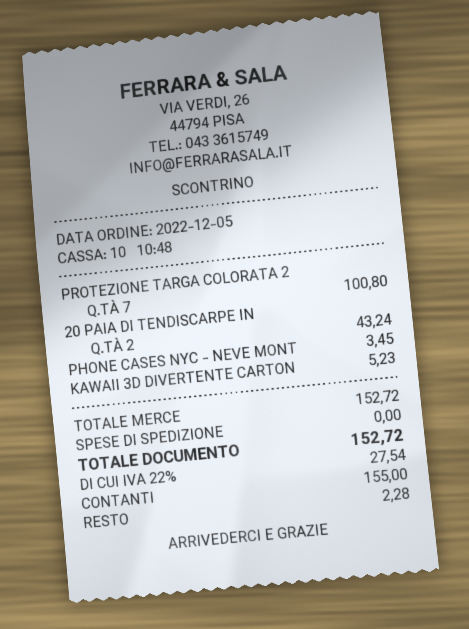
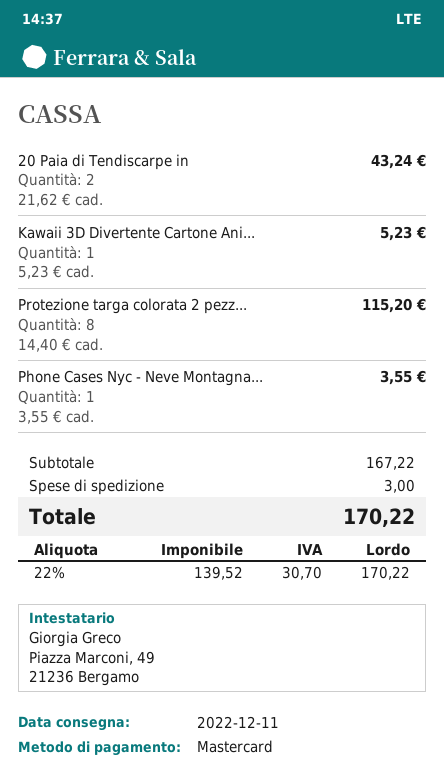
payment method: cash -> Mastercard
PROTEZIONE TARGA COLORATA 2: 7 for 100.80 -> 8 for 115.20
PHONE CASES NYC - NEVE MONT: 1 for 3.45 -> 1 for 3.55
subtotal: 152.72 -> 167.22
shipping: 0.00 -> 3.00
tax: 22% = 27.54 -> 22% = 30.70
total: 152.72 -> 170.22

